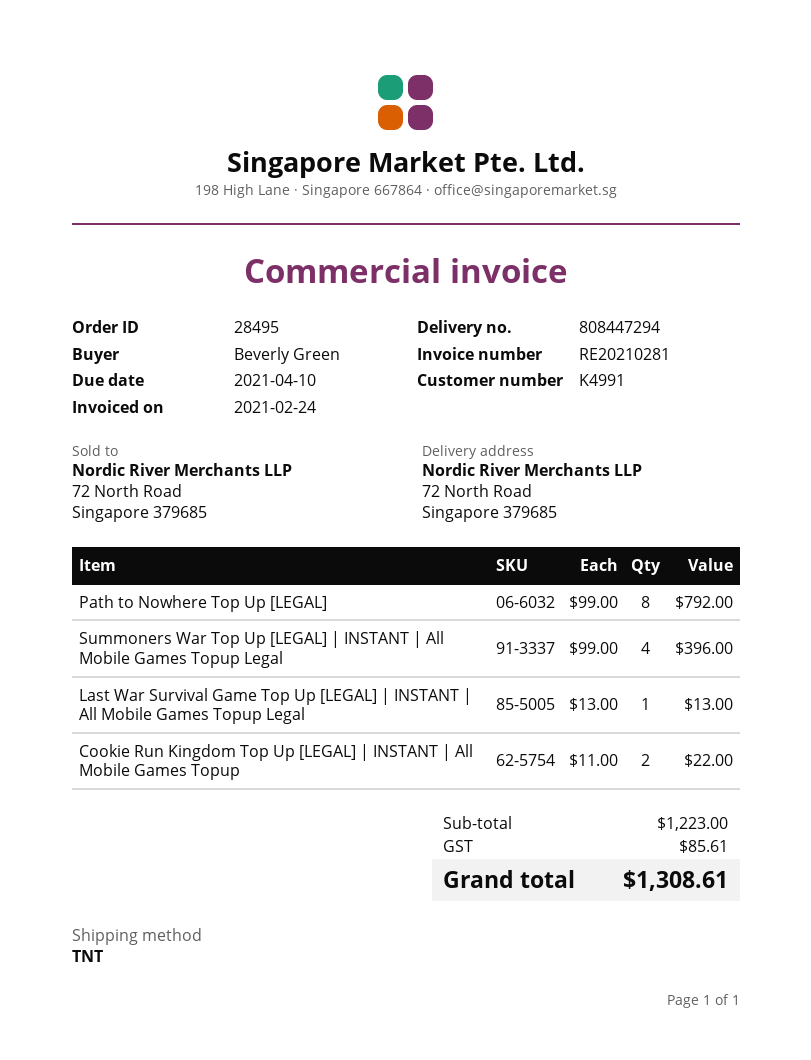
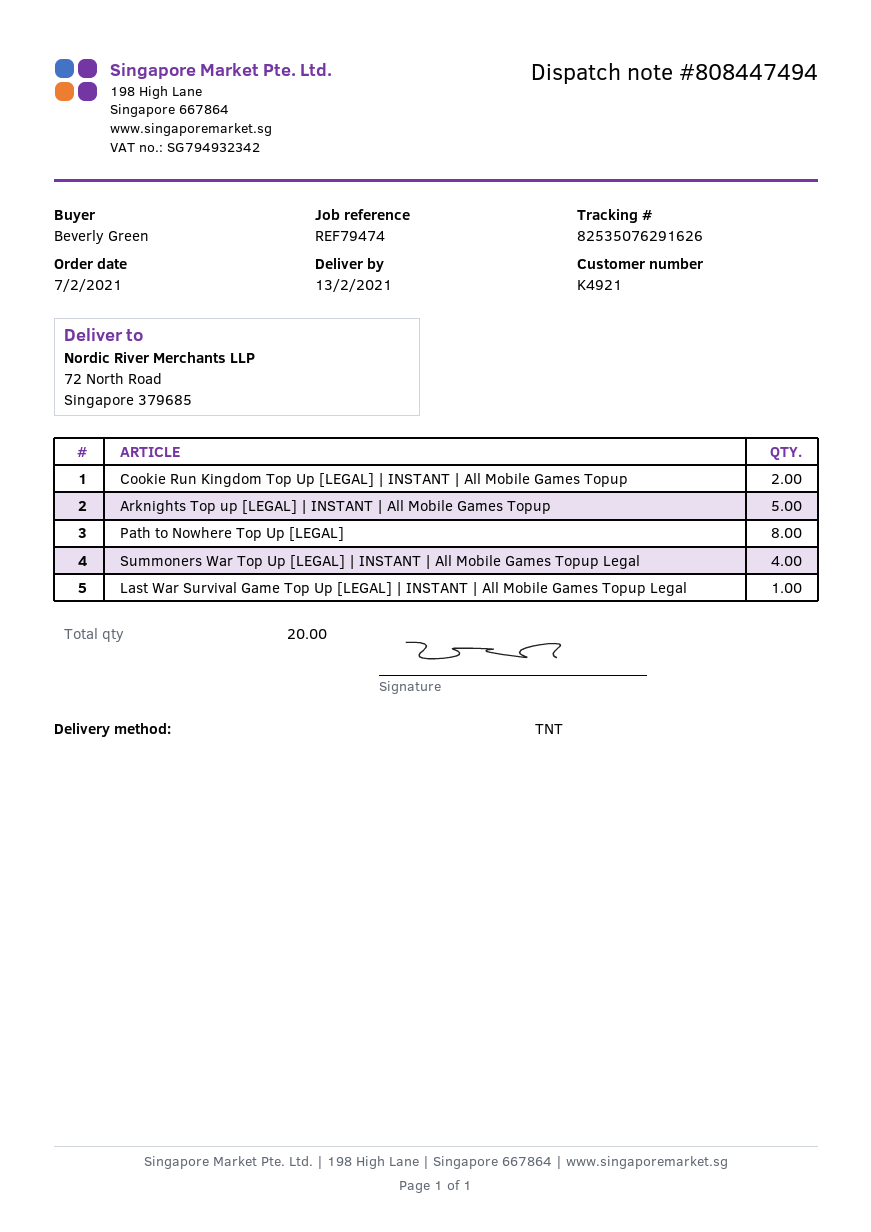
delivery note number: 808447294 -> 808447494
customer number: K4991 -> K4921
Arknights Top up [LEGAL] | INSTANT | All Mobile Games Topup: none -> 5

